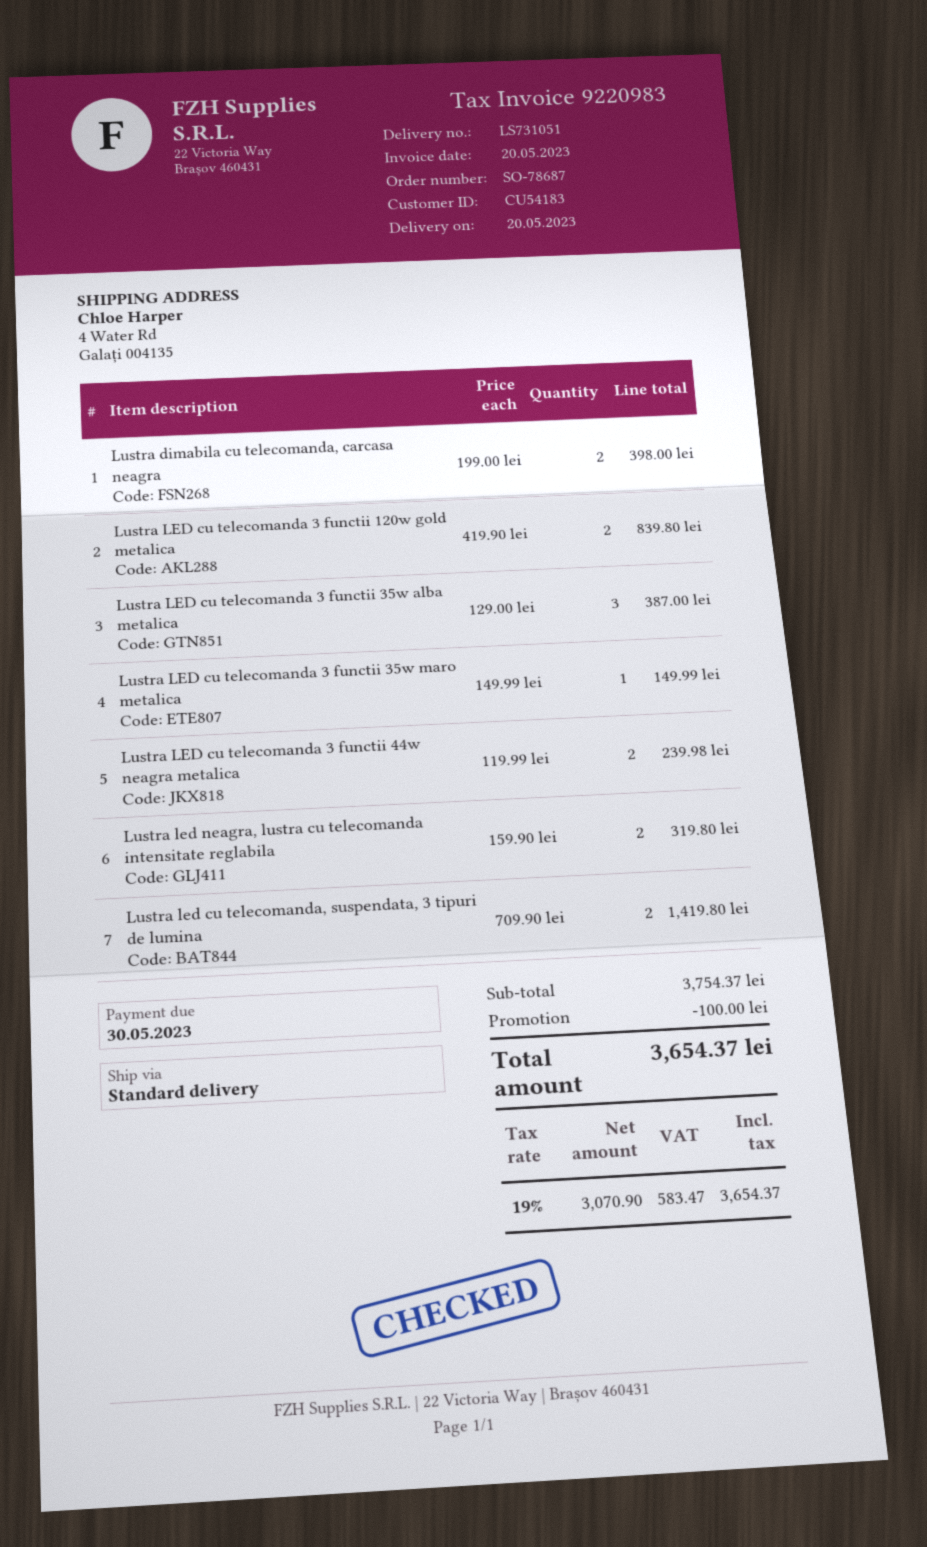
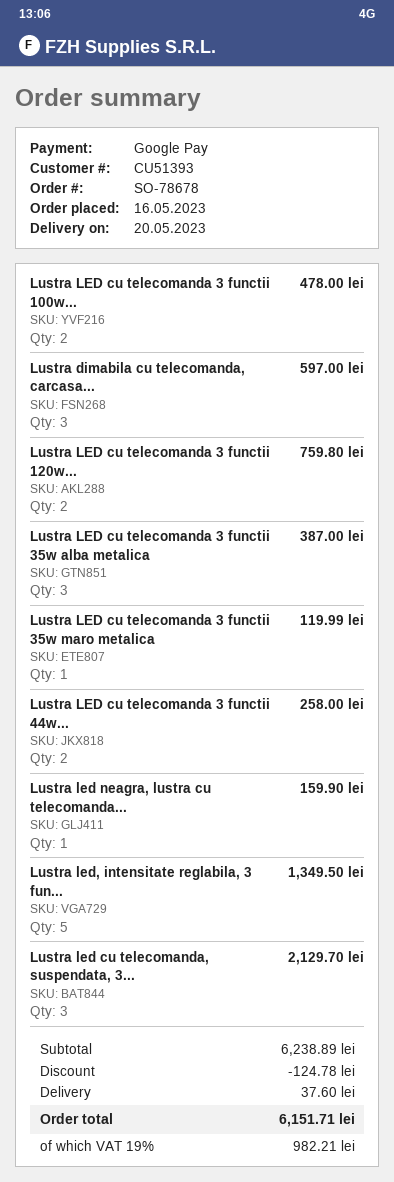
order number: SO-78687 -> SO-78678
customer number: CU54183 -> CU51393
Lustra dimabila cu telecomanda, carcasa neagra: 2 for 398.00 -> 3 for 597.00
Lustra LED cu telecomanda 3 functii 120w gold metalica: 2 for 839.80 -> 2 for 759.80
Lustra LED cu telecomanda 3 functii 35w maro metalica: 1 for 149.99 -> 1 for 119.99
Lustra LED cu telecomanda 3 functii 44w neagra metalica: 2 for 239.98 -> 2 for 258.00
Lustra led neagra, lustra cu telecomanda intensitate reglabila: 2 for 319.80 -> 1 for 159.90
Lustra led cu telecomanda, suspendata, 3 tipuri de lumina: 2 for 1419.80 -> 3 for 2129.70
Lustra LED cu telecomanda 3 functii 100w...: none -> 2 for 478.00
Lustra led, intensitate reglabila, 3 fun...: none -> 5 for 1349.50
subtotal: 3754.37 -> 6238.89
discount: 100.00 -> 124.78
shipping: none -> 37.60
tax: 19% = 583.47 -> 19% = 982.21
total: 3654.37 -> 6151.71

